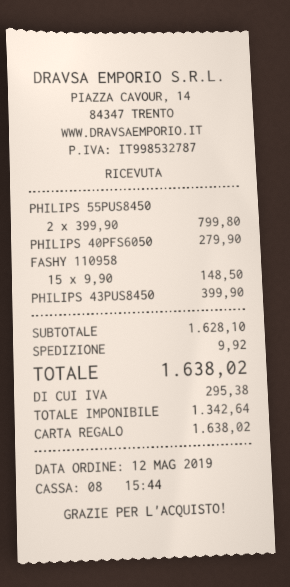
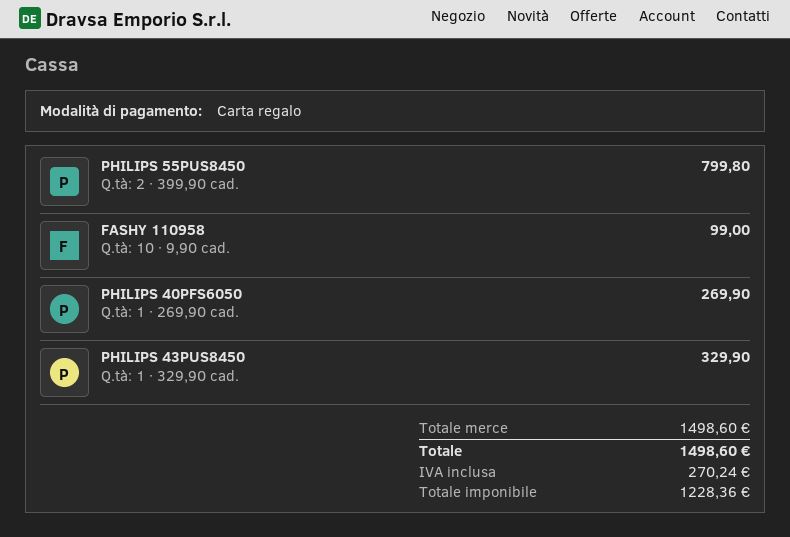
PHILIPS 40PFS6050: 1 x 279.90 = 279.90 -> 1 x 269.90 = 269.90
FASHY 110958: 15 x 9.90 = 148.50 -> 10 x 9.90 = 99.00
PHILIPS 43PUS8450: 1 x 399.90 = 399.90 -> 1 x 329.90 = 329.90
subtotal: 1628.10 -> 1498.60
shipping: 9.92 -> none
net: 1342.64 -> 1228.36
tax: 295.38 -> 270.24
total: 1638.02 -> 1498.60

